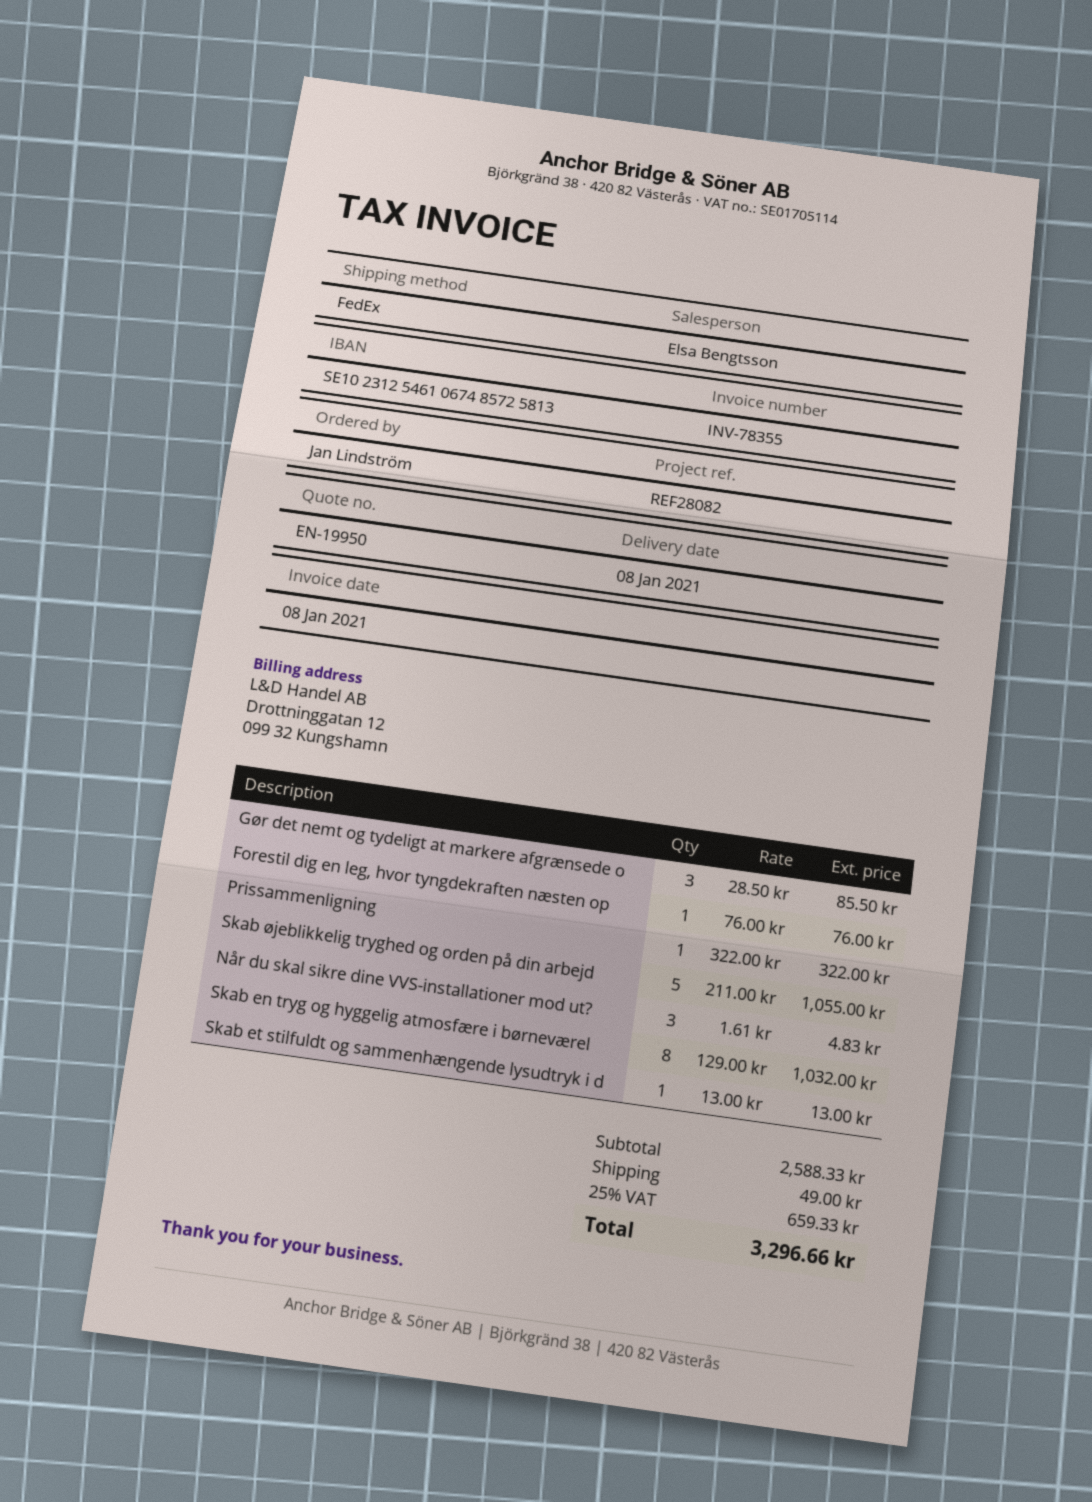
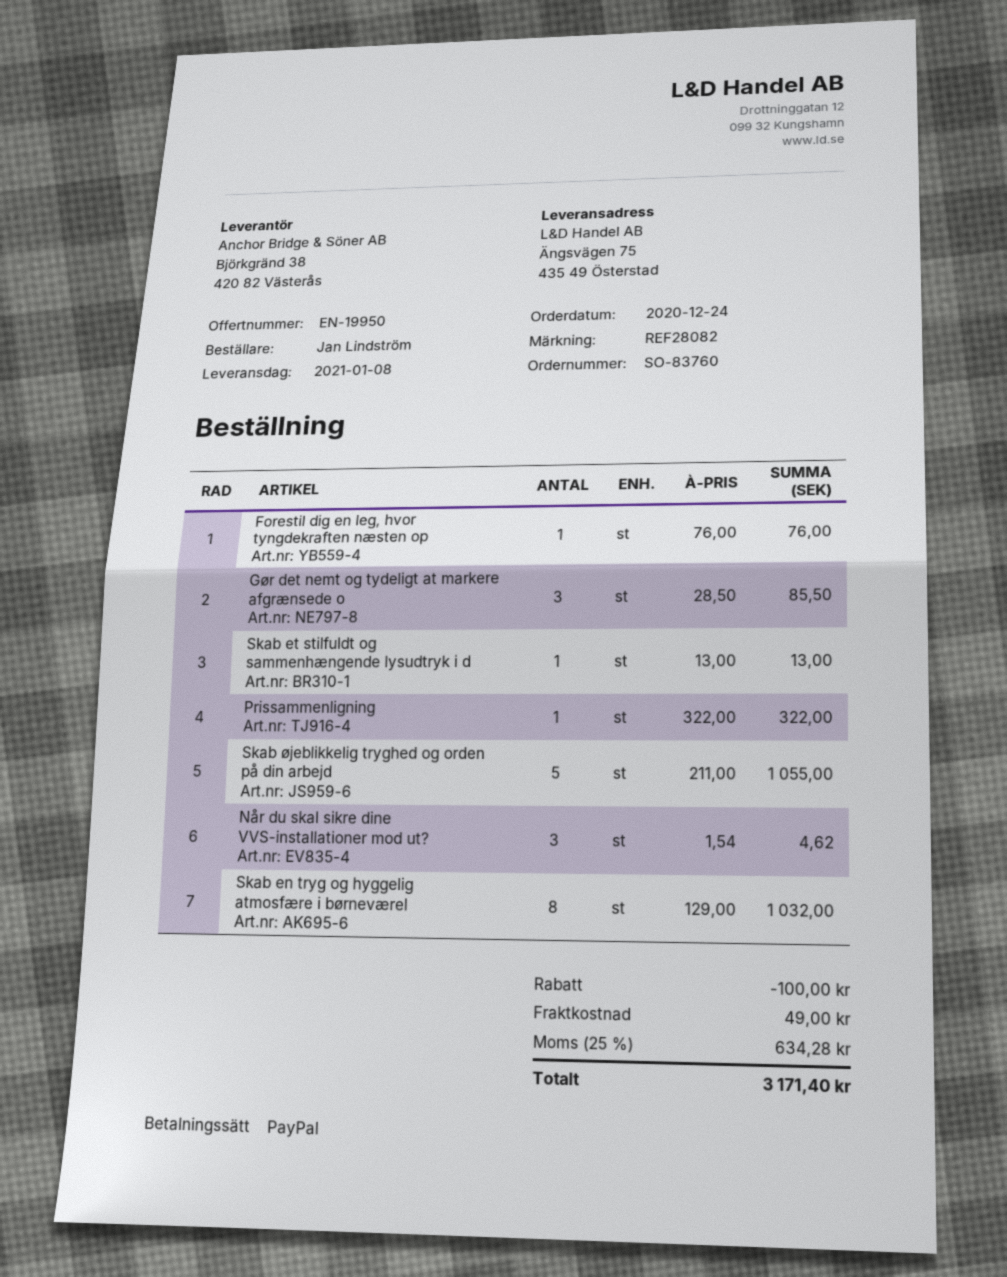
Når du skal sikre dine VVS-installationer mod ut?: 3 x 1.61 = 4.83 -> 3 x 1.54 = 4.62
discount: none -> 100.00
tax: 25% = 659.33 -> 25% = 634.28
total: 3296.66 -> 3171.40

